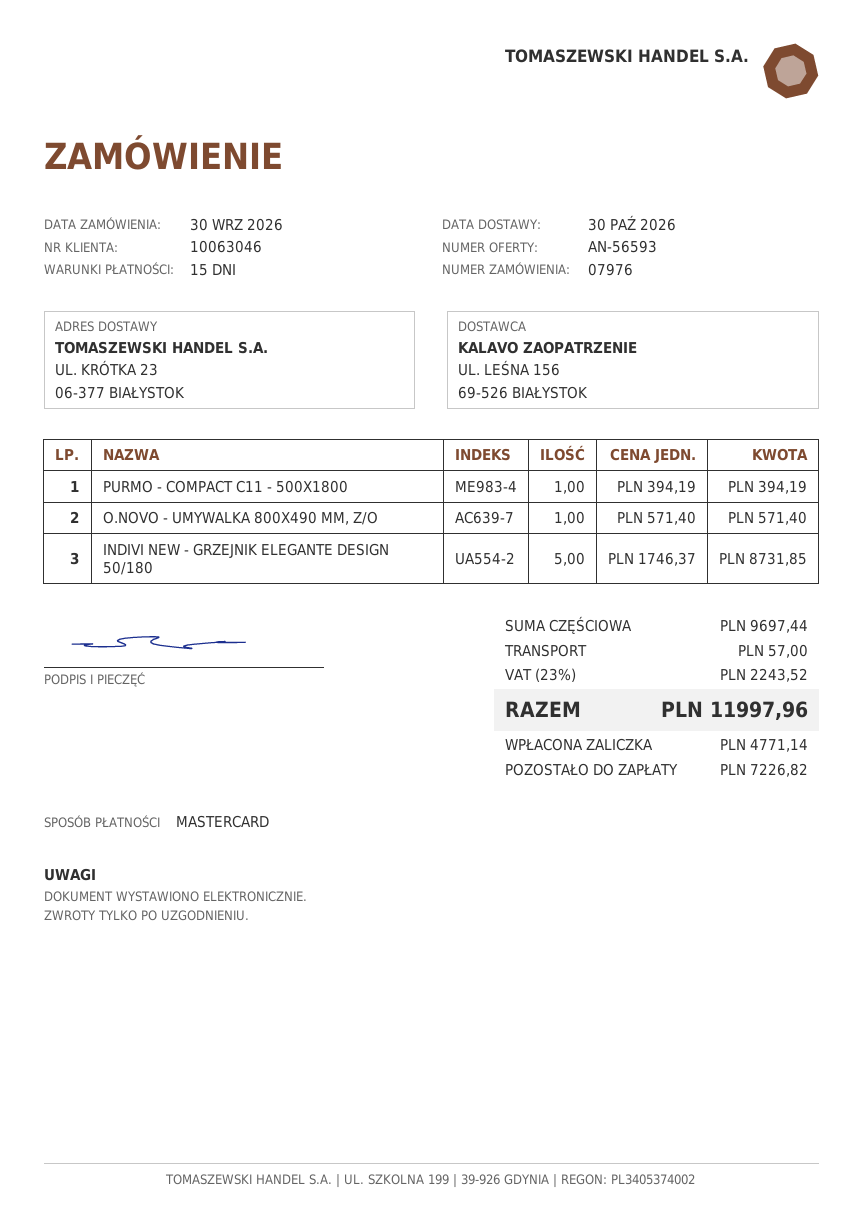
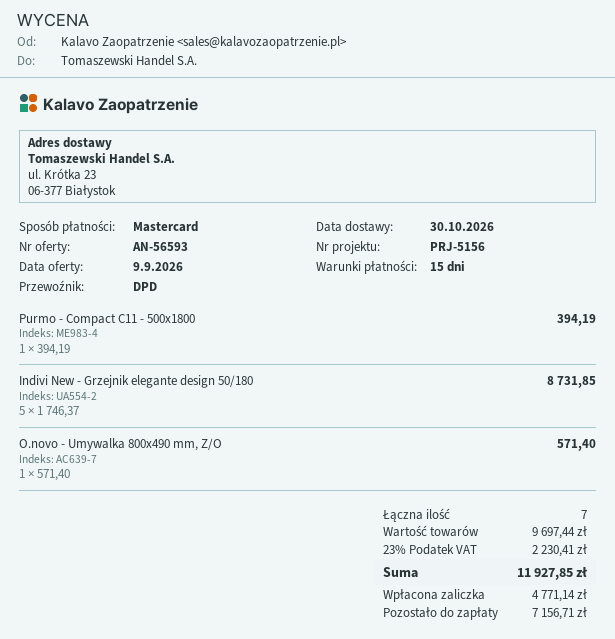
shipping: 57.00 -> none
tax: 23% = 2243.52 -> 23% = 2230.41
total: 11997.96 -> 11927.85
balance: 7226.82 -> 7156.71

